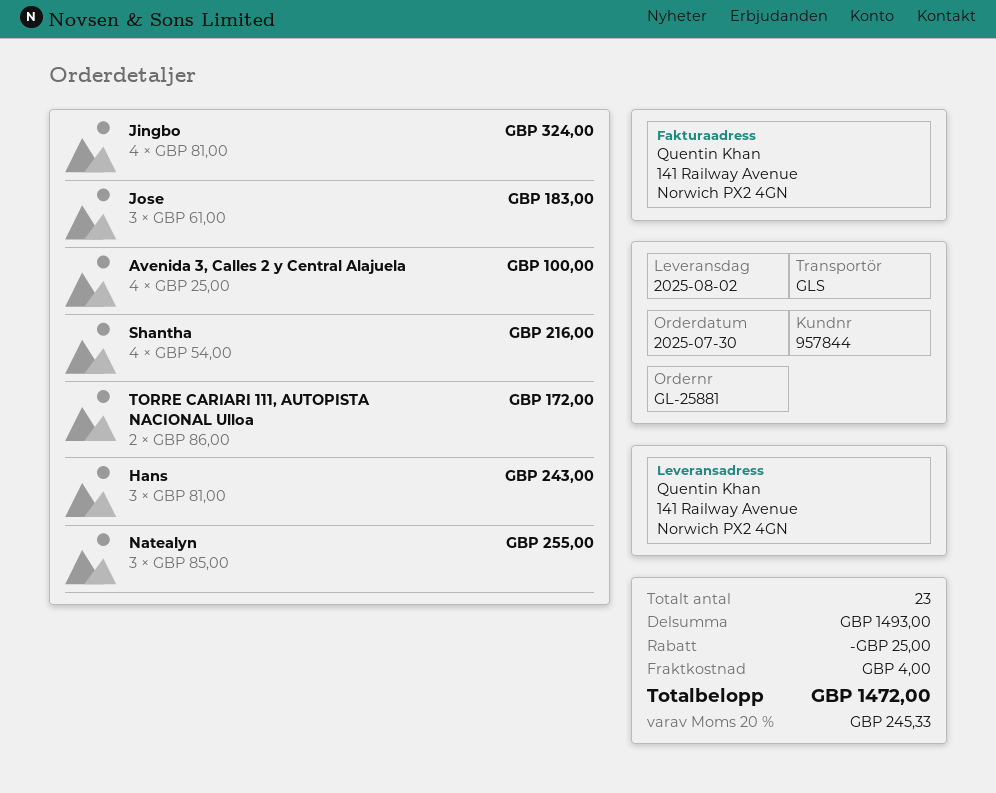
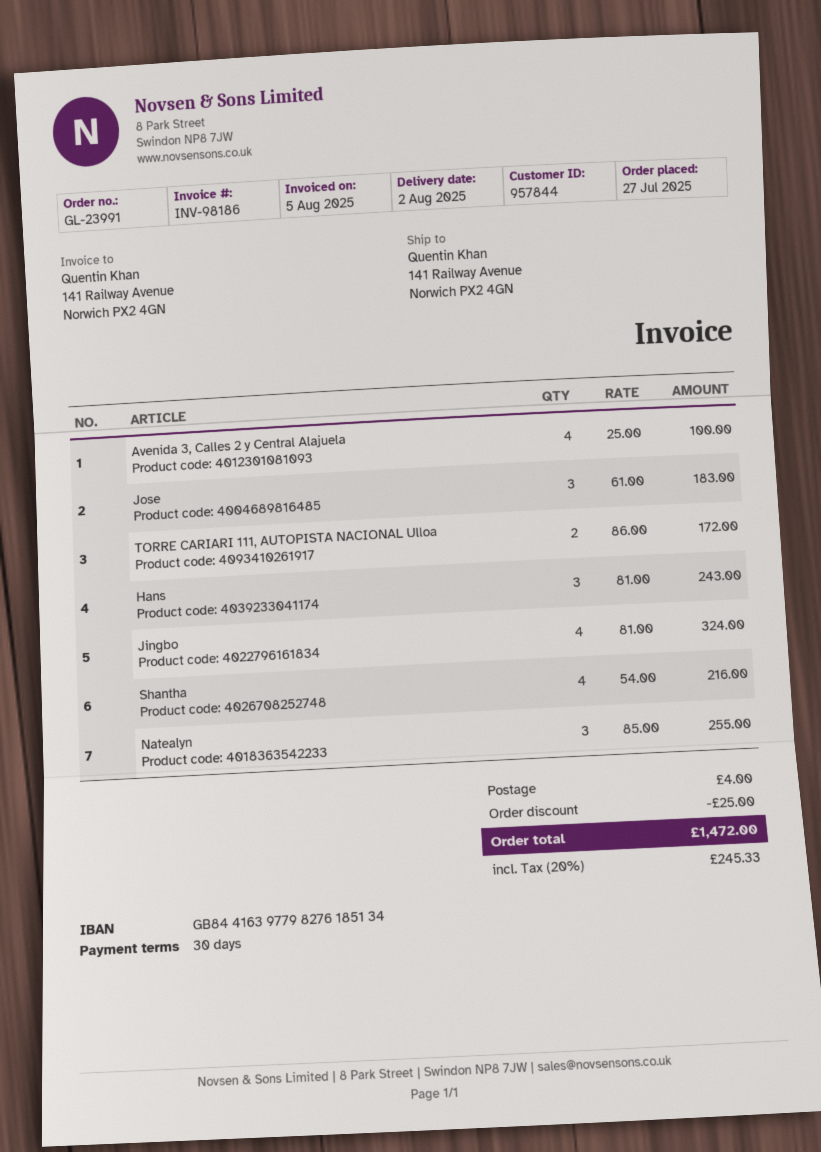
order number: GL-25881 -> GL-23991
order date: 2025-07-30 -> 2025-07-27

